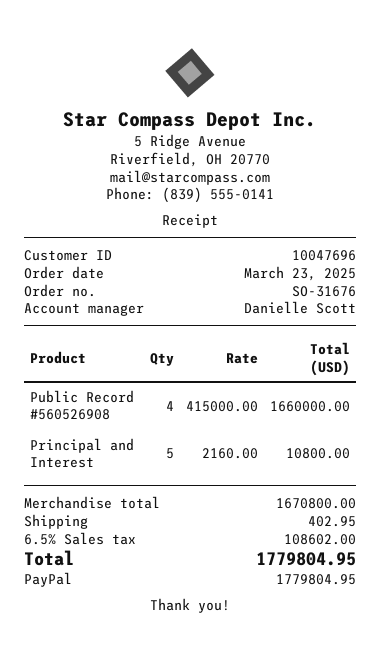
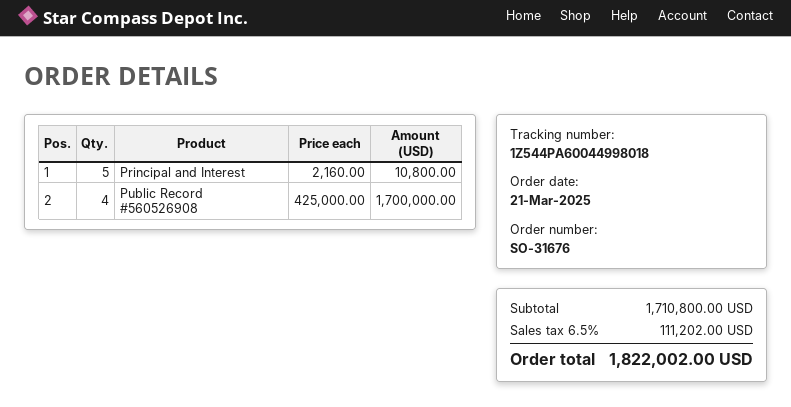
order date: 2025-03-23 -> 2025-03-21
Public Record #560526908: 4 x 415000.00 = 1660000.00 -> 4 x 425000.00 = 1700000.00
subtotal: 1670800.00 -> 1710800.00
shipping: 402.95 -> none
tax: 6.5% = 108602.00 -> 6.5% = 111202.00
total: 1779804.95 -> 1822002.00

